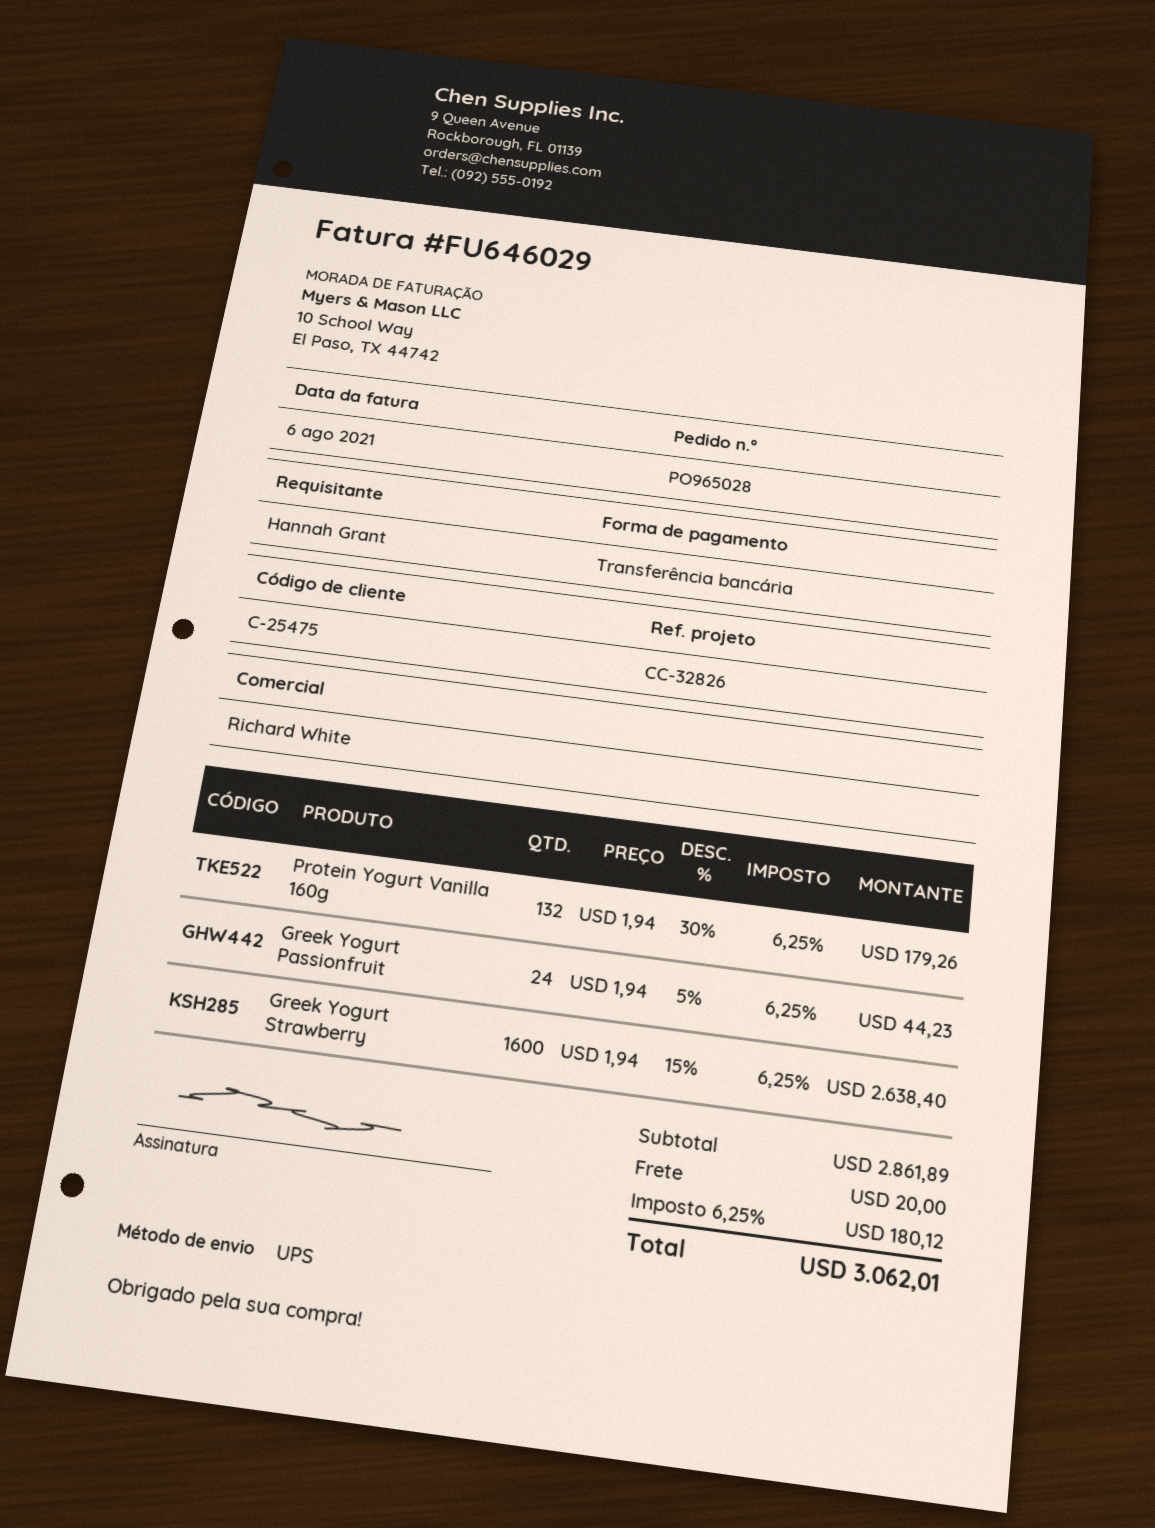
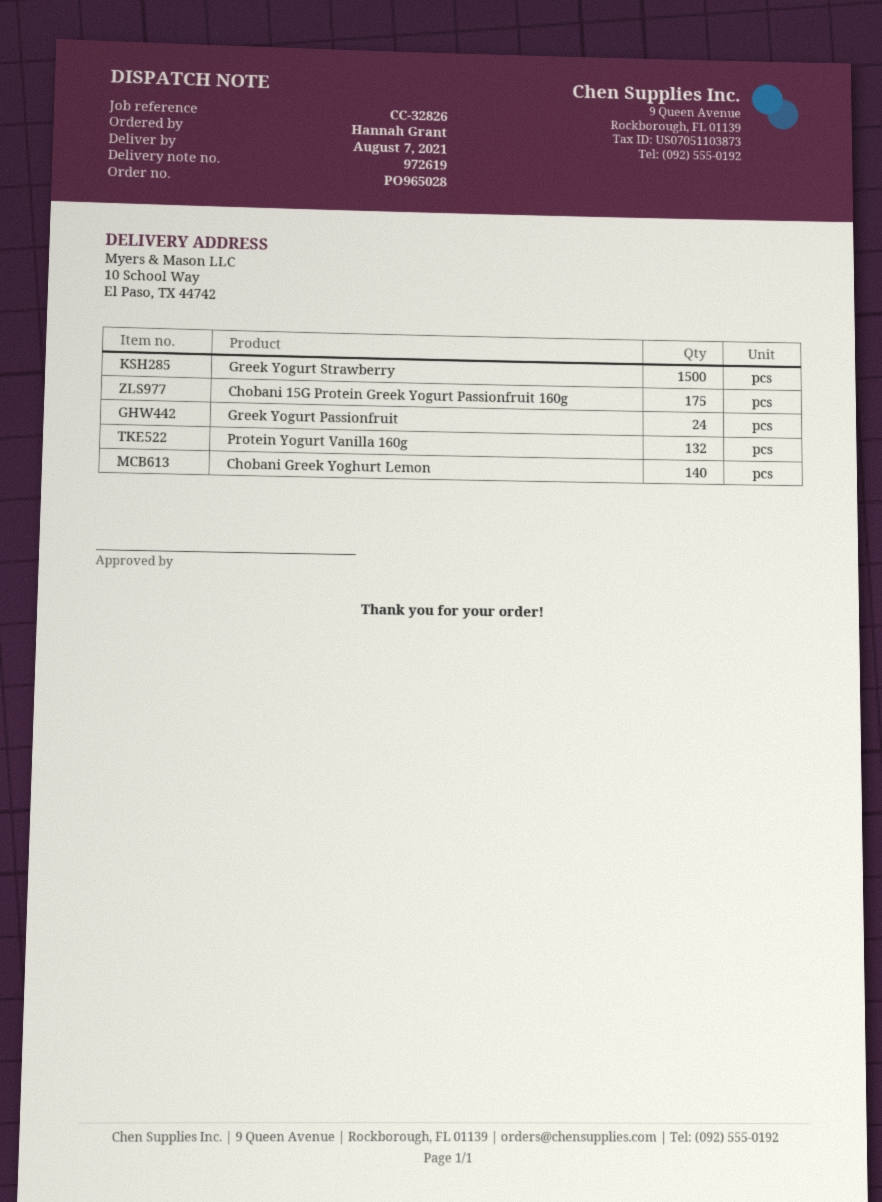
Greek Yogurt Strawberry: 1600 -> 1500
Chobani 15G Protein Greek Yogurt Passionfruit 160g: none -> 175
Chobani Greek Yoghurt Lemon: none -> 140

